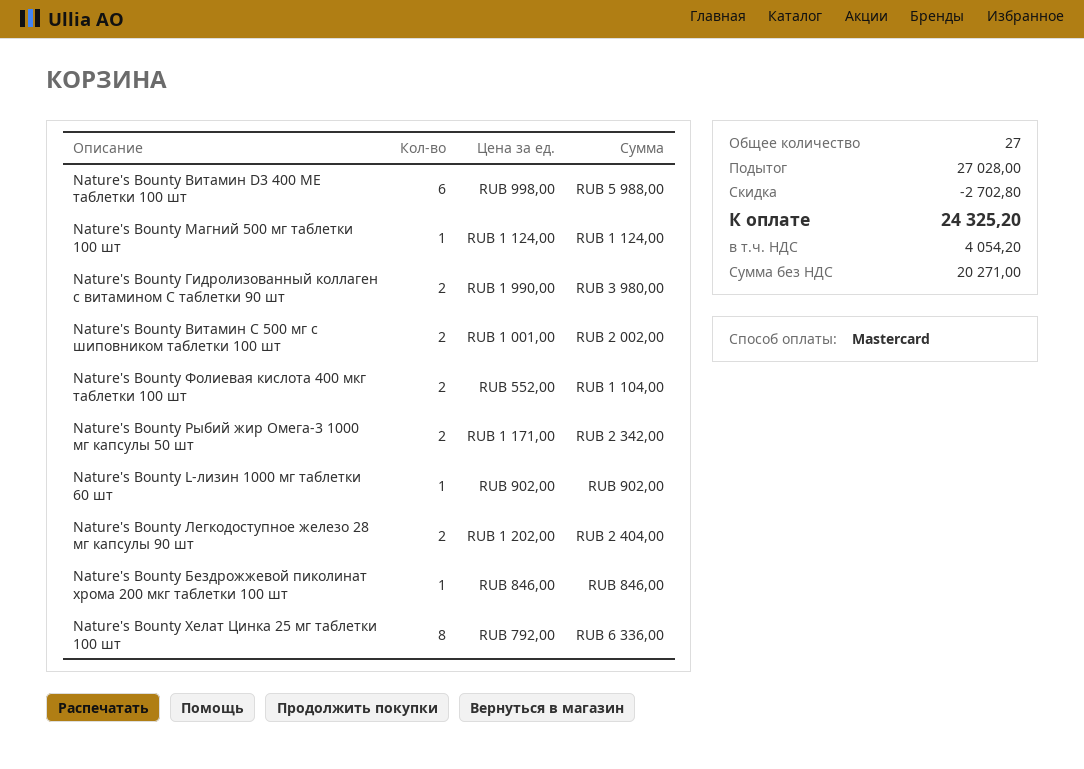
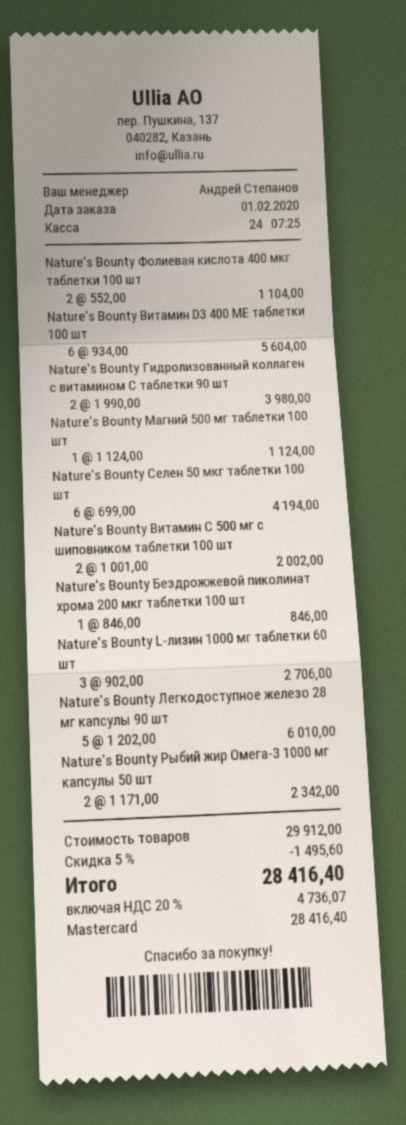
Nature's Bounty Витамин D3 400 МЕ таблетки 100 шт: 6 x 998.00 = 5988.00 -> 6 x 934.00 = 5604.00
Nature's Bounty L-лизин 1000 мг таблетки 60 шт: 1 x 902.00 = 902.00 -> 3 x 902.00 = 2706.00
Nature's Bounty Легкодоступное железо 28 мг капсулы 90 шт: 2 x 1202.00 = 2404.00 -> 5 x 1202.00 = 6010.00
Nature's Bounty Хелат Цинка 25 мг таблетки 100 шт: 8 x 792.00 = 6336.00 -> none
Nature's Bounty Селен 50 мкг таблетки 100 шт: none -> 6 x 699.00 = 4194.00
subtotal: 27028.00 -> 29912.00
discount: 2702.80 -> 1495.60
tax: 4054.20 -> 4736.07
total: 24325.20 -> 28416.40

